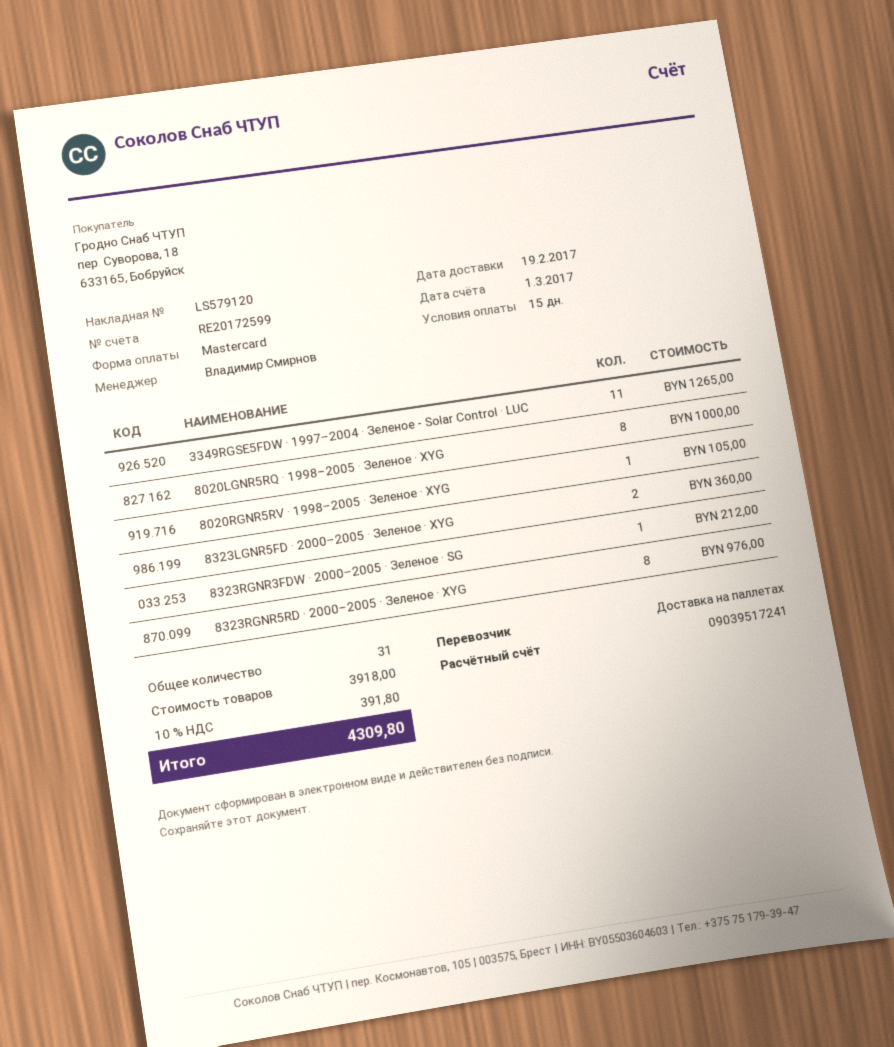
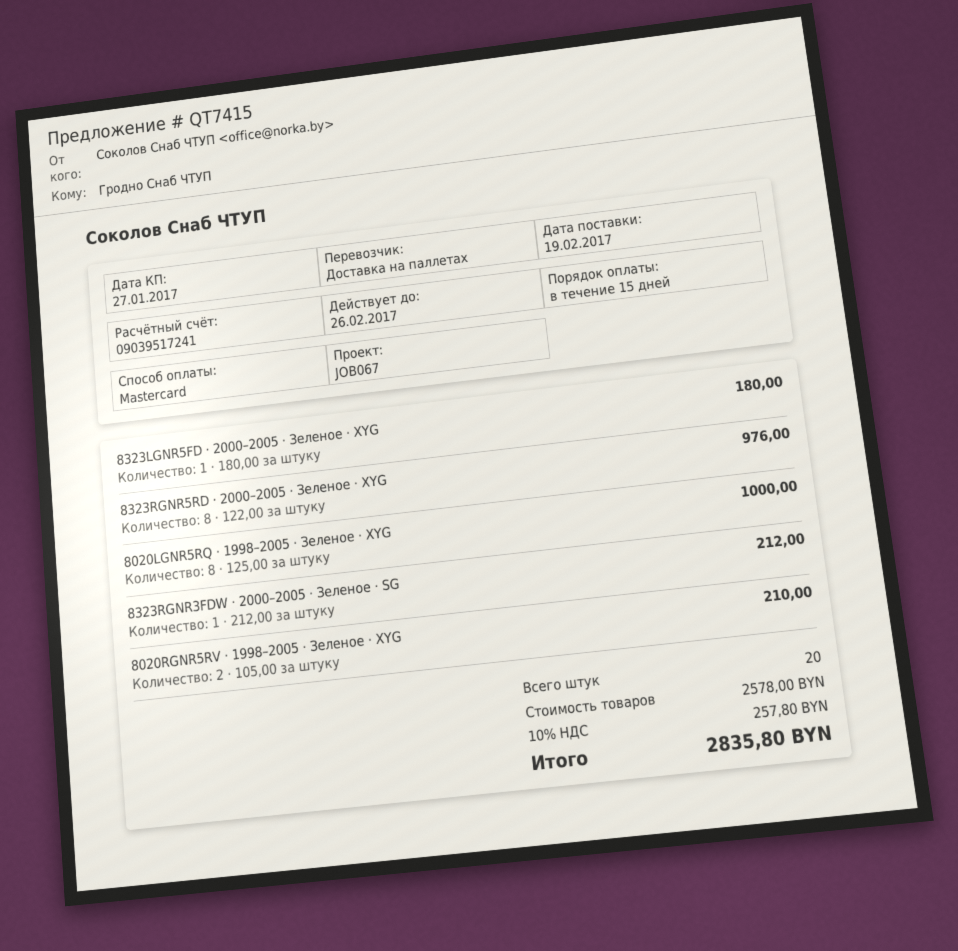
3349RGSE5FDW · 1997–2004 · Зеленое - Solar Control · LUC: 11 for 1265.00 -> none
8020RGNR5RV · 1998–2005 · Зеленое · XYG: 1 for 105.00 -> 2 for 210.00
8323LGNR5FD · 2000–2005 · Зеленое · XYG: 2 for 360.00 -> 1 for 180.00
total quantity: 31 -> 20
subtotal: 3918.00 -> 2578.00
tax: 10% = 391.80 -> 10% = 257.80
total: 4309.80 -> 2835.80

